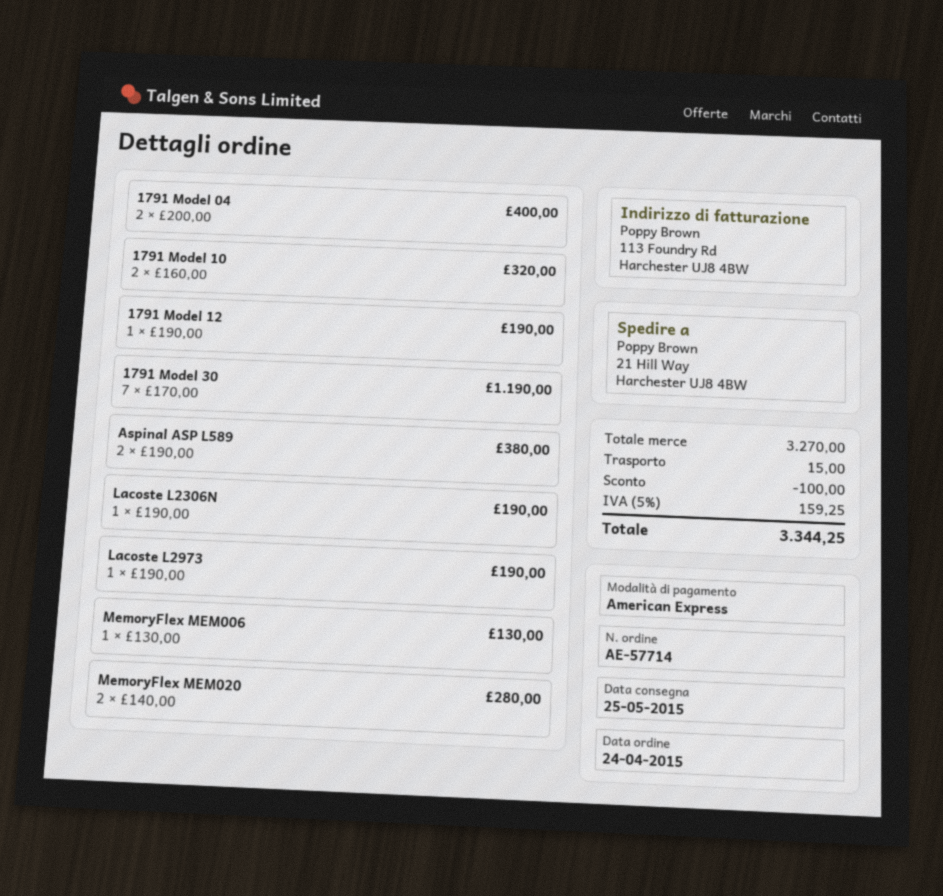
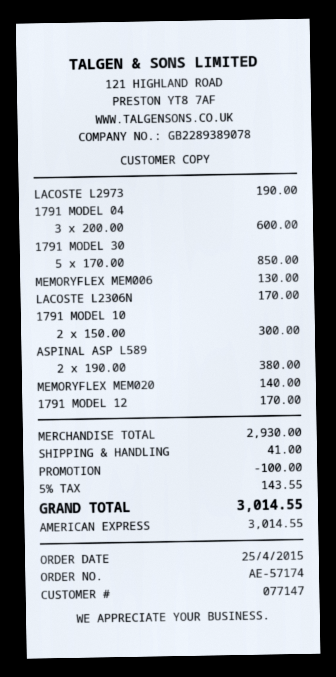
order number: AE-57714 -> AE-57174
order date: 2015-04-24 -> 2015-04-25
1791 Model 04: 2 x 200.00 = 400.00 -> 3 x 200.00 = 600.00
1791 Model 10: 2 x 160.00 = 320.00 -> 2 x 150.00 = 300.00
1791 Model 12: 1 x 190.00 = 190.00 -> 1 x 170.00 = 170.00
1791 Model 30: 7 x 170.00 = 1190.00 -> 5 x 170.00 = 850.00
Lacoste L2306N: 1 x 190.00 = 190.00 -> 1 x 170.00 = 170.00
MemoryFlex MEM020: 2 x 140.00 = 280.00 -> 1 x 140.00 = 140.00
subtotal: 3270.00 -> 2930.00
shipping: 15.00 -> 41.00
tax: 5% = 159.25 -> 5% = 143.55
total: 3344.25 -> 3014.55

